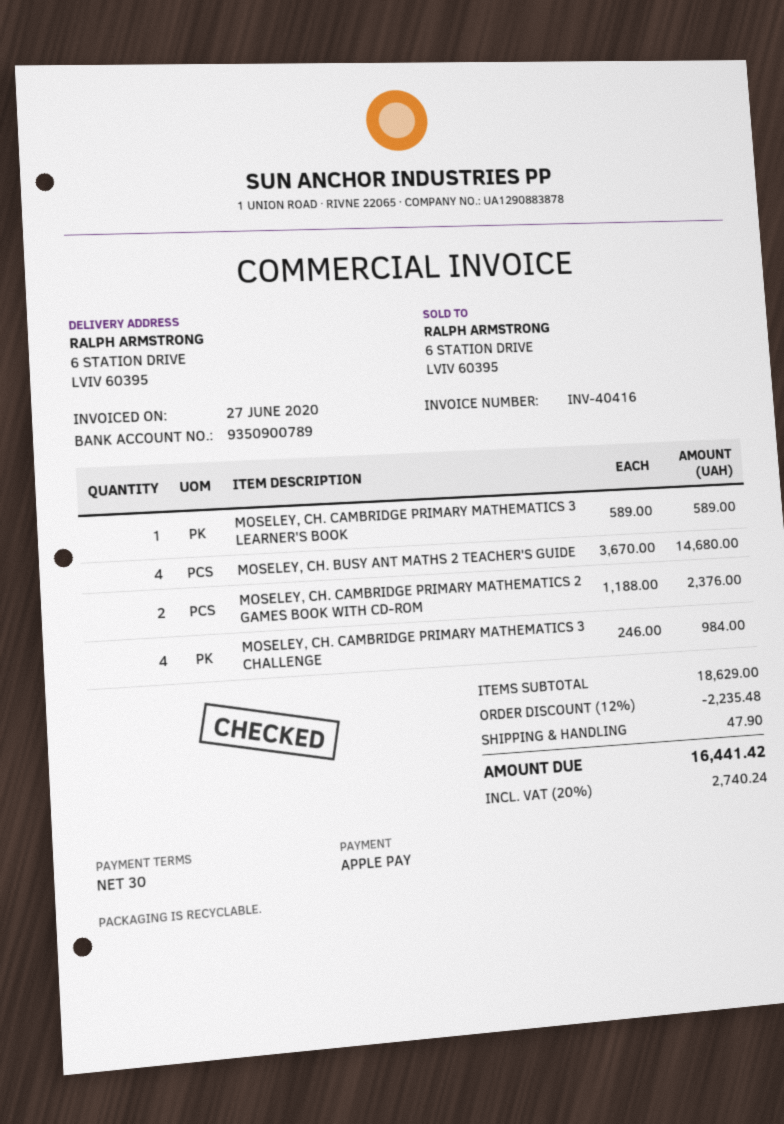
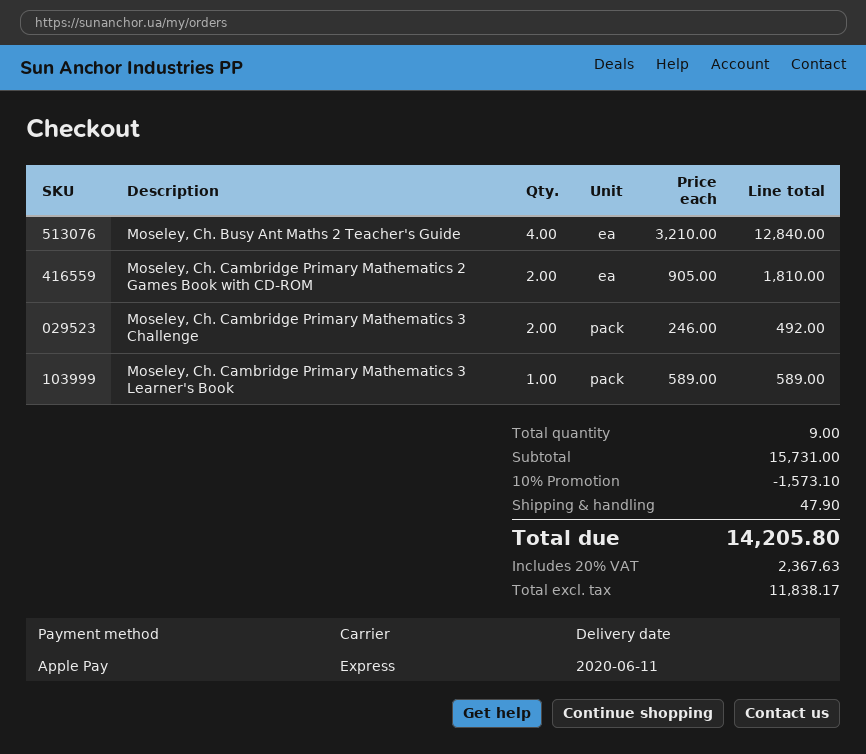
MOSELEY, CH. BUSY ANT MATHS 2 TEACHER'S GUIDE: 4 x 3670.00 = 14680.00 -> 4 x 3210.00 = 12840.00
MOSELEY, CH. CAMBRIDGE PRIMARY MATHEMATICS 2 GAMES BOOK WITH CD-ROM: 2 x 1188.00 = 2376.00 -> 2 x 905.00 = 1810.00
MOSELEY, CH. CAMBRIDGE PRIMARY MATHEMATICS 3 CHALLENGE: 4 x 246.00 = 984.00 -> 2 x 246.00 = 492.00
subtotal: 18629.00 -> 15731.00
discount: 12% = 2235.48 -> 10% = 1573.10
tax: 20% = 2740.24 -> 20% = 2367.63
total: 16441.42 -> 14205.80

